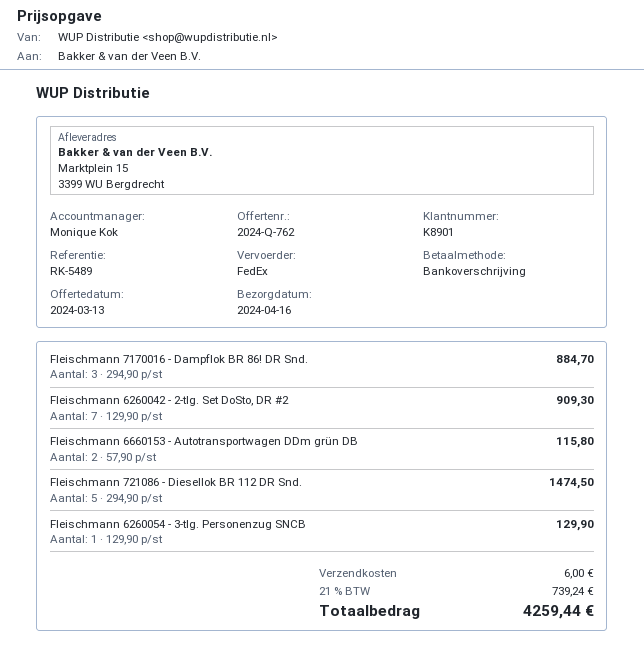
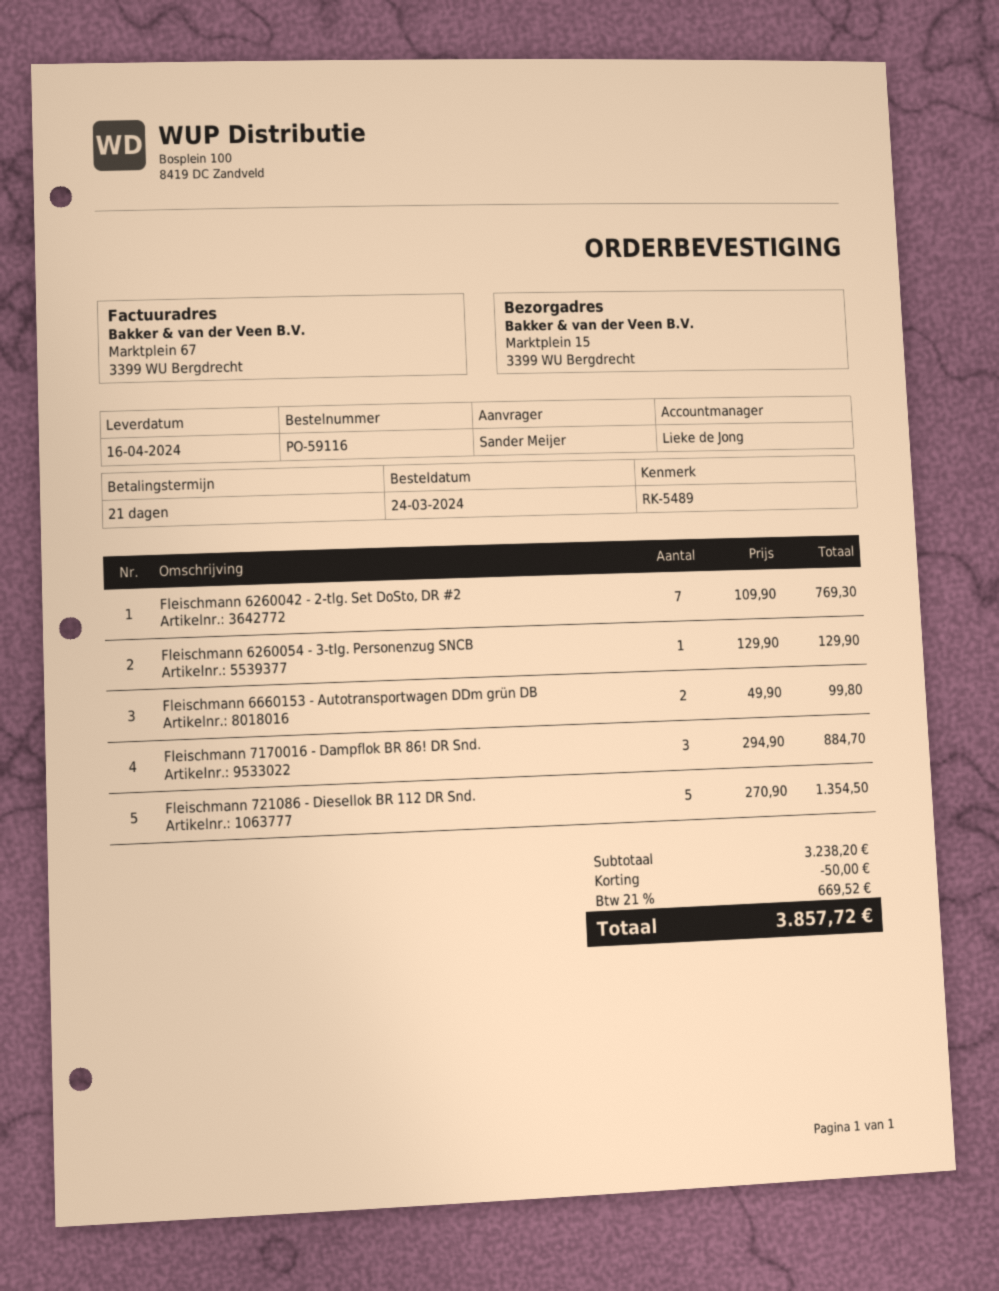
sales rep: Monique Kok -> Lieke de Jong
Fleischmann 6260042 - 2-tlg. Set DoSto, DR #2: 7 x 129.90 = 909.30 -> 7 x 109.90 = 769.30
Fleischmann 6660153 - Autotransportwagen DDm grün DB: 2 x 57.90 = 115.80 -> 2 x 49.90 = 99.80
Fleischmann 721086 - Diesellok BR 112 DR Snd.: 5 x 294.90 = 1474.50 -> 5 x 270.90 = 1354.50
discount: none -> 50.00
shipping: 6.00 -> none
tax: 21% = 739.24 -> 21% = 669.52
total: 4259.44 -> 3857.72

